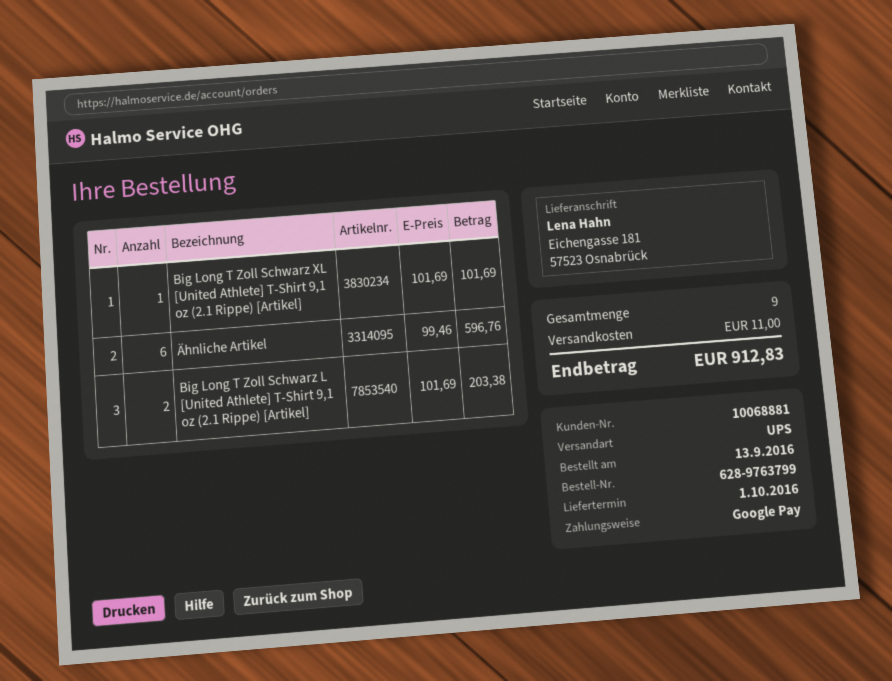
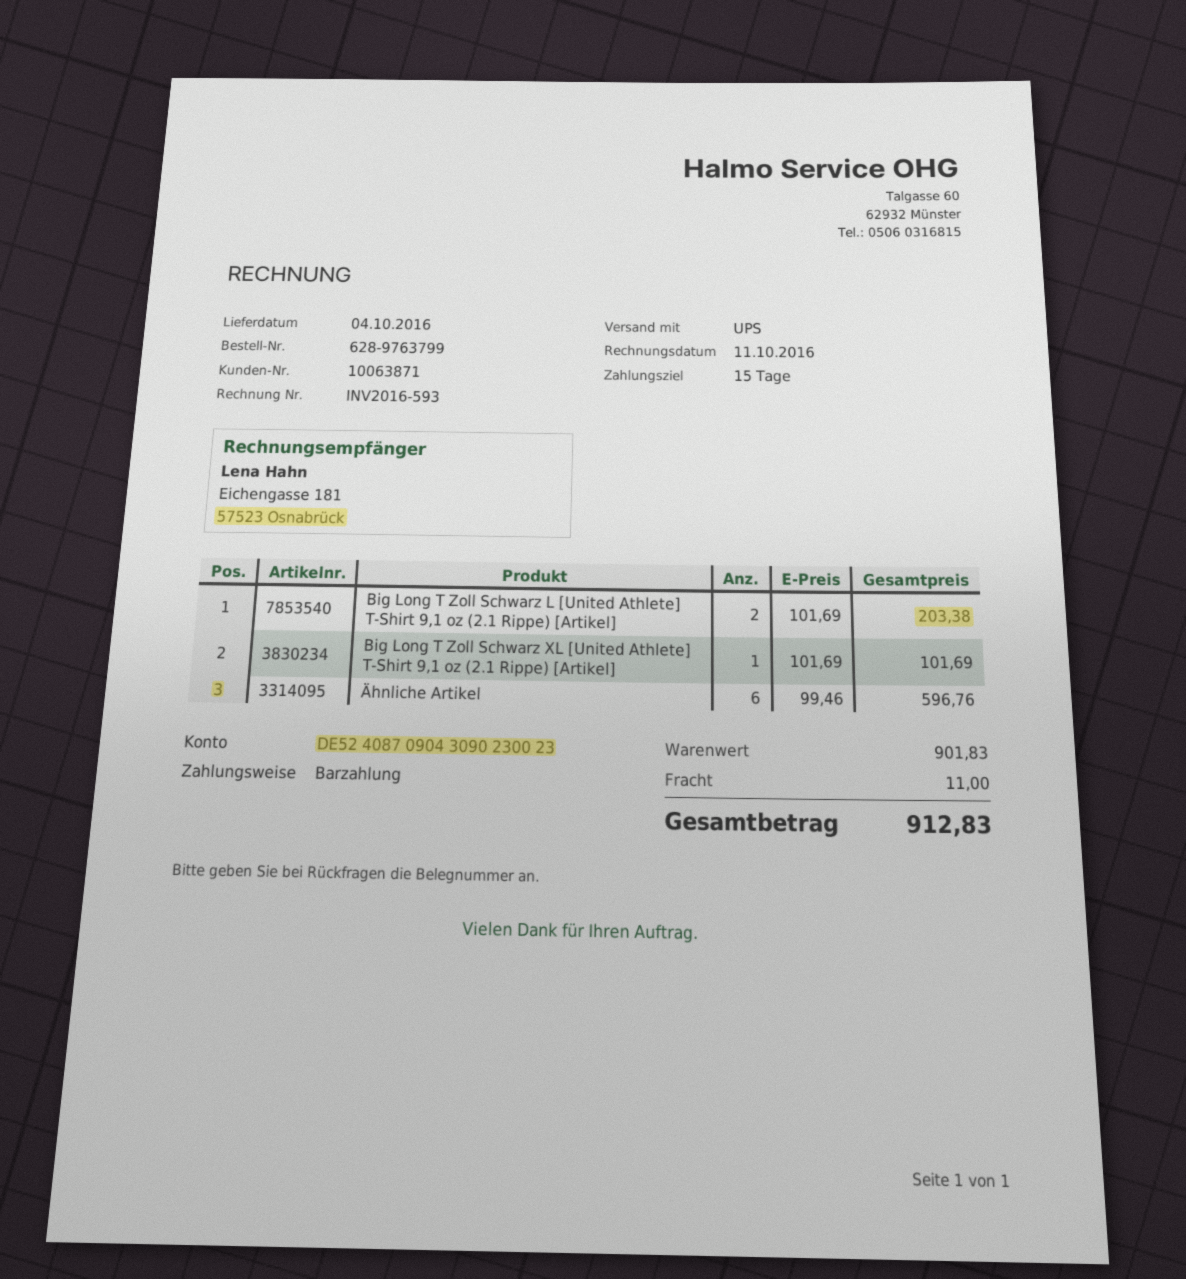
delivery date: 2016-10-01 -> 2016-10-04
customer number: 10068881 -> 10063871
payment method: Google Pay -> cash

